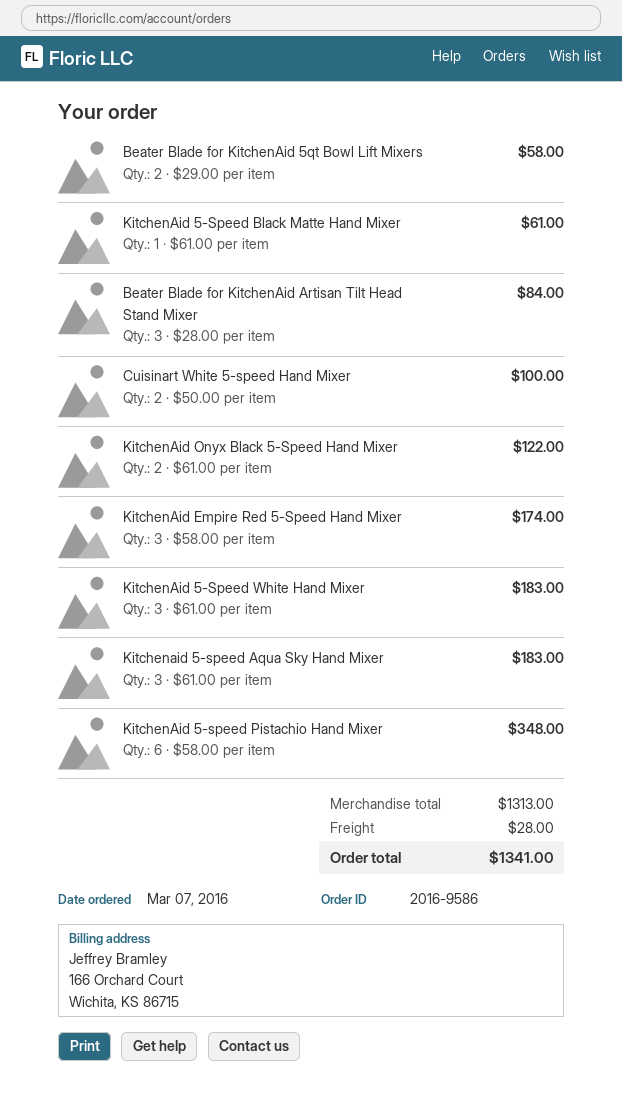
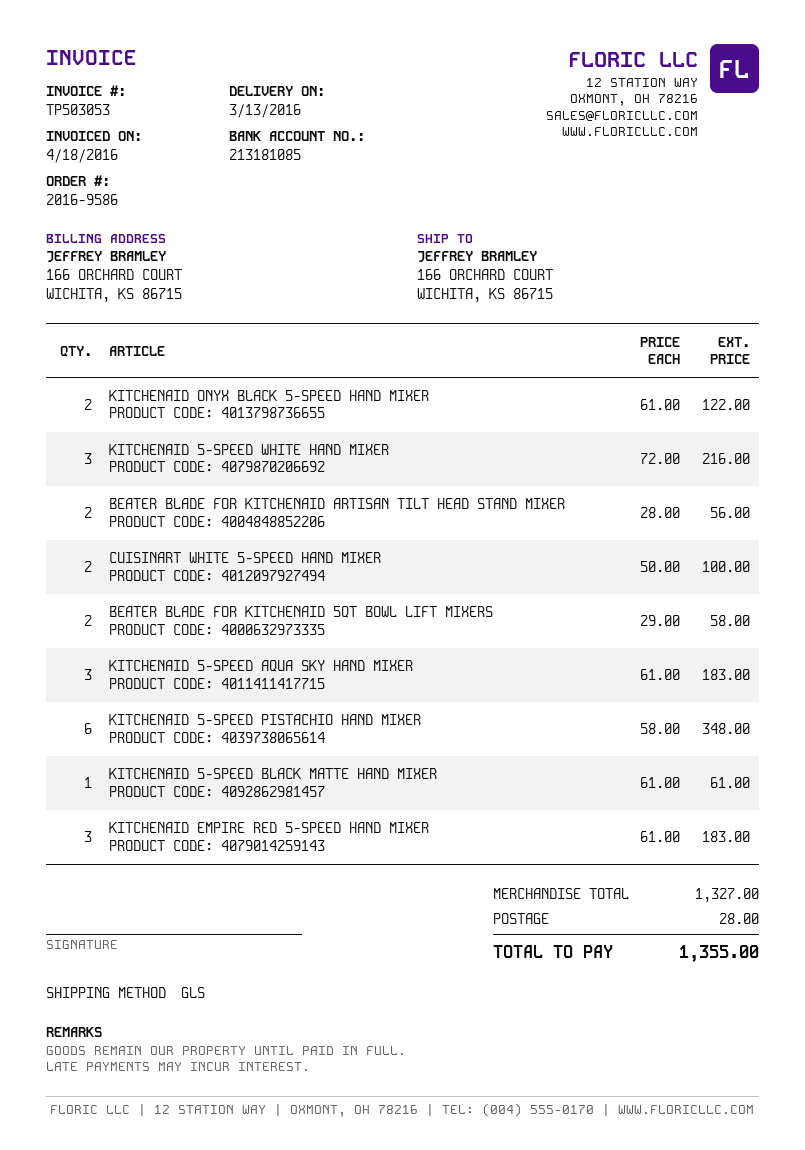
Beater Blade for KitchenAid Artisan Tilt Head Stand Mixer: 3 x 28.00 = 84.00 -> 2 x 28.00 = 56.00
KitchenAid Empire Red 5-Speed Hand Mixer: 3 x 58.00 = 174.00 -> 3 x 61.00 = 183.00
KitchenAid 5-Speed White Hand Mixer: 3 x 61.00 = 183.00 -> 3 x 72.00 = 216.00
subtotal: 1313.00 -> 1327.00
total: 1341.00 -> 1355.00

